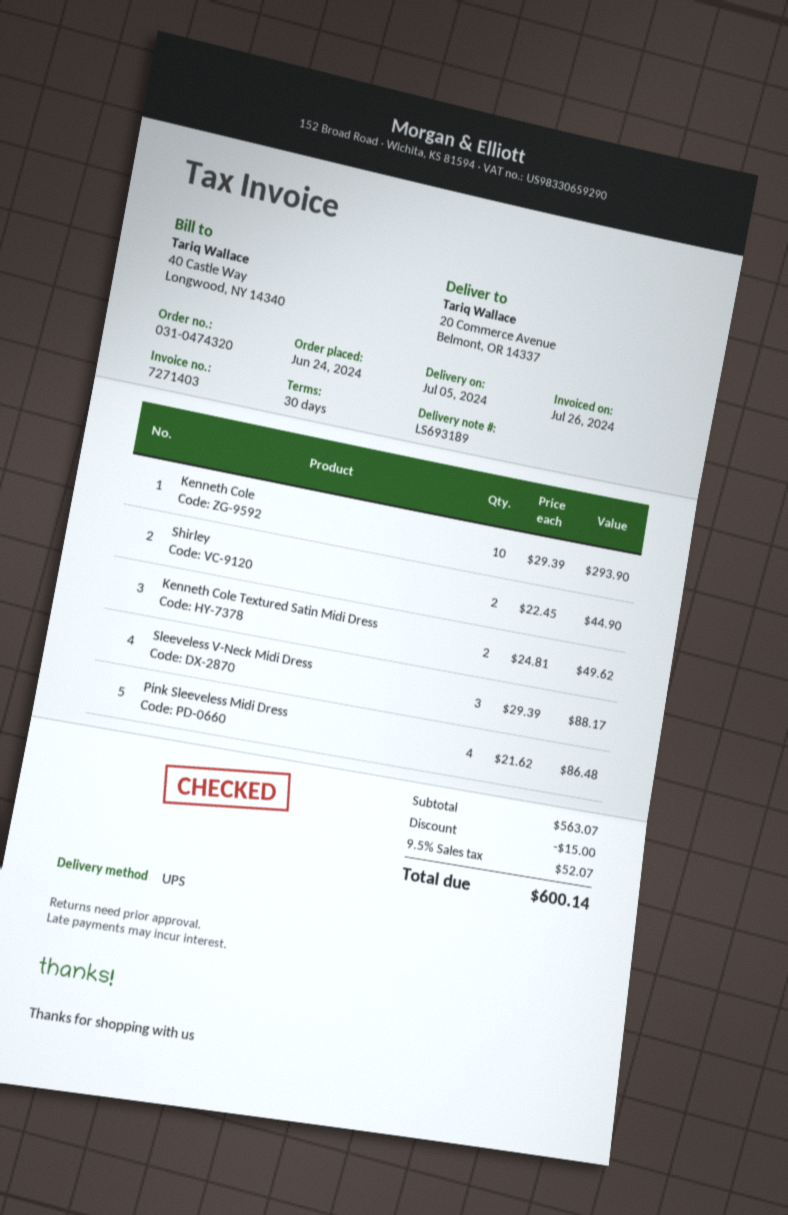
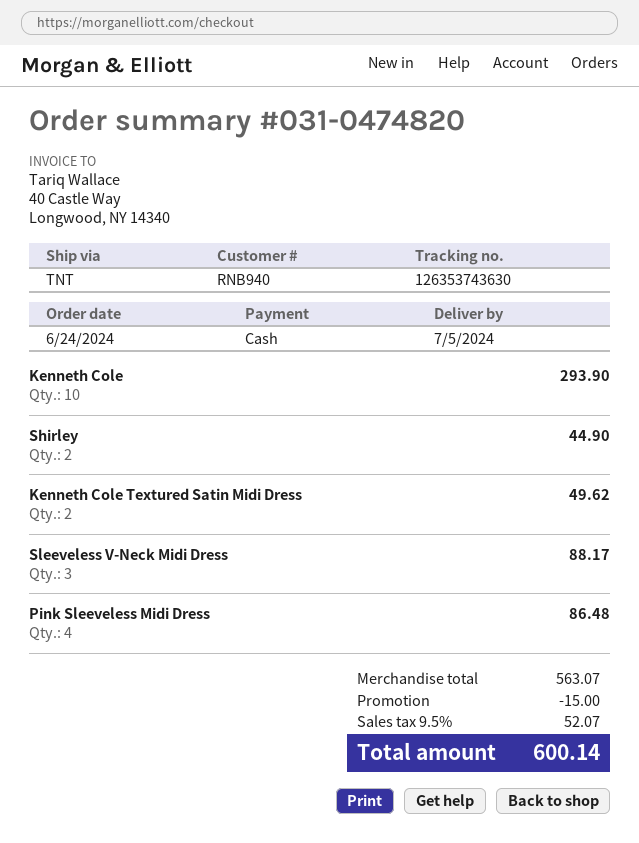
order number: 031-0474320 -> 031-0474820
shipping method: UPS -> TNT

